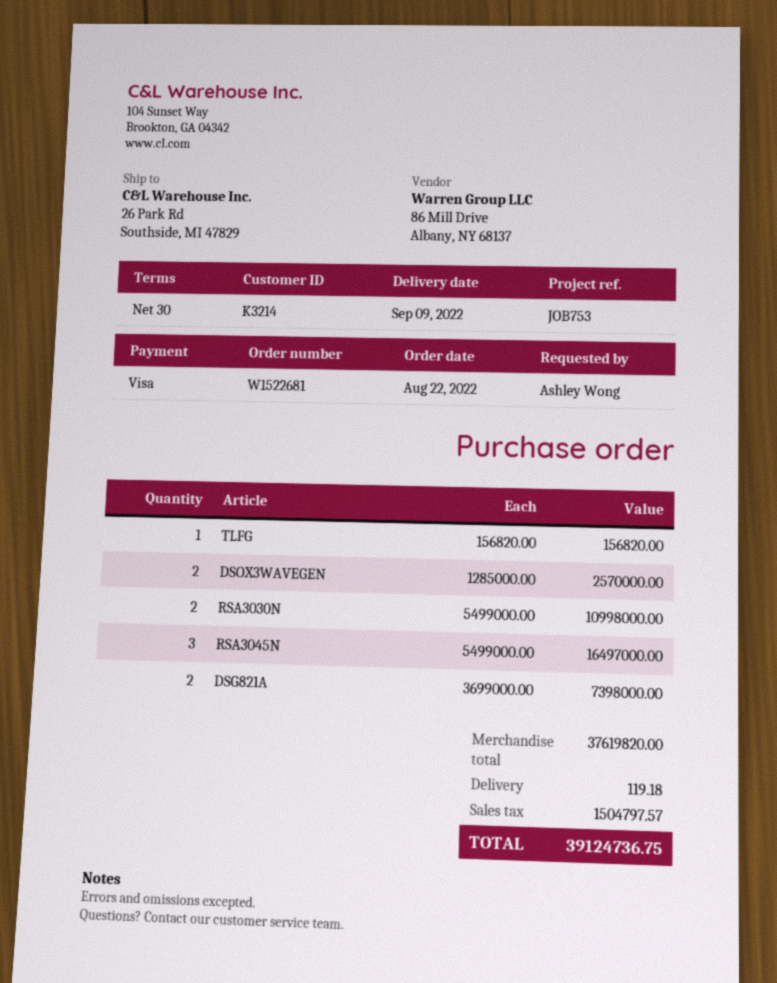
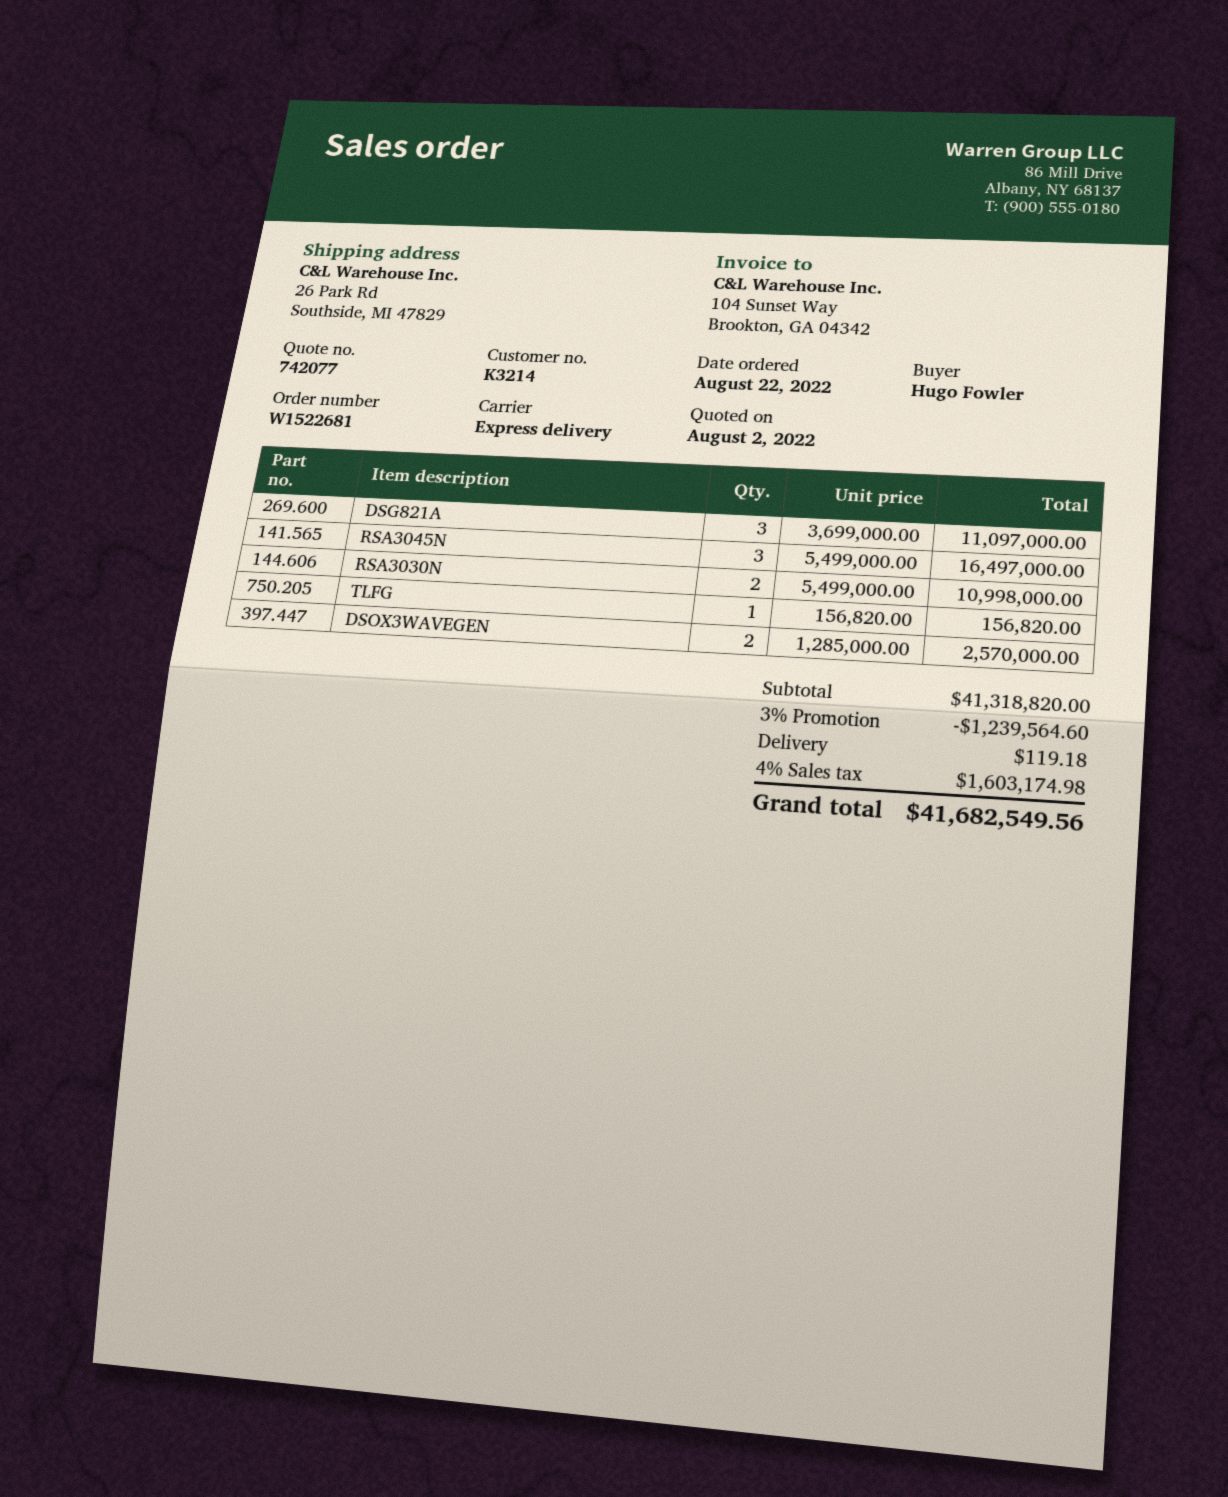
ordered by: Ashley Wong -> Hugo Fowler
DSG821A: 2 x 3699000.00 = 7398000.00 -> 3 x 3699000.00 = 11097000.00
subtotal: 37619820.00 -> 41318820.00
discount: none -> 3% = 1239564.60
tax: 1504797.57 -> 1603174.98
total: 39124736.75 -> 41682549.56

